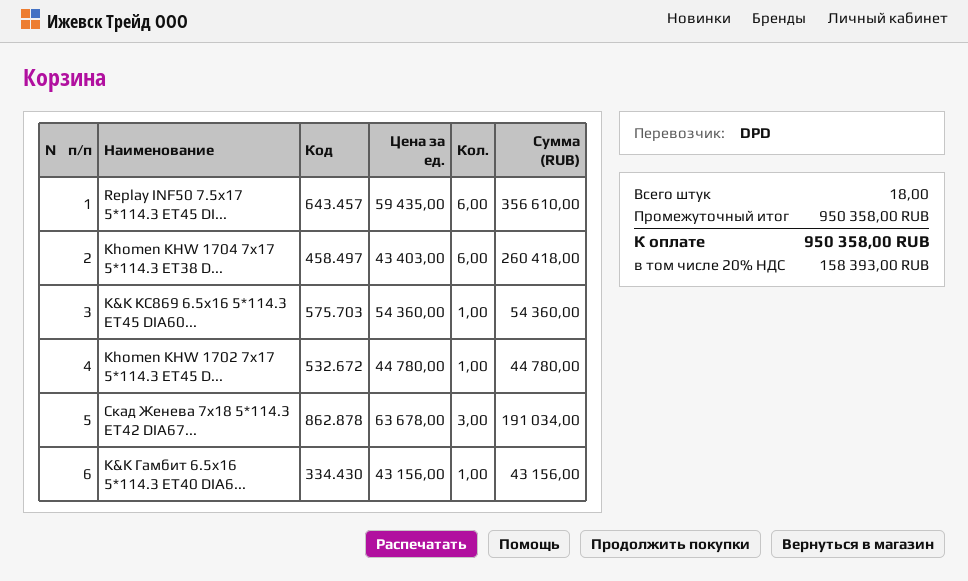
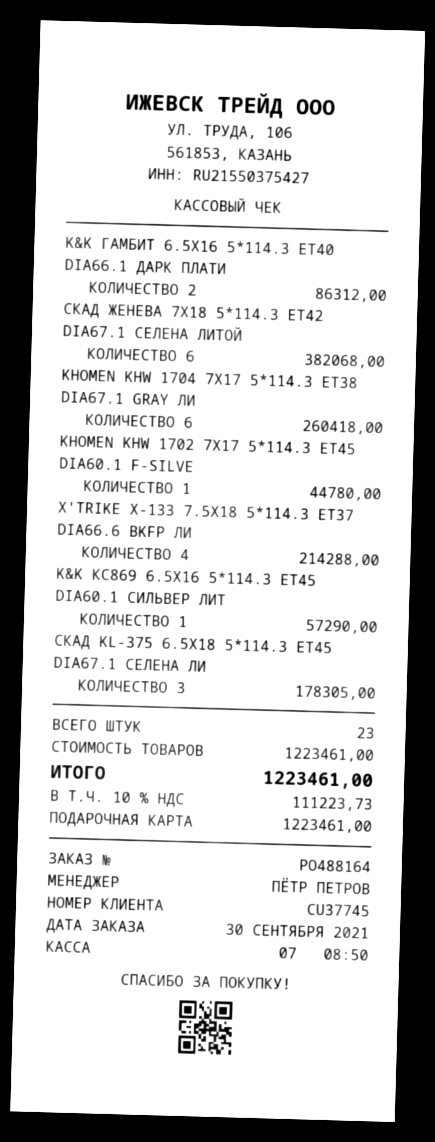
Replay INF50 7.5x17 5*114.3 ET45 DI...: 6 for 356610.00 -> none
K&K КС869 6.5x16 5*114.3 ET45 DIA60...: 1 for 54360.00 -> 1 for 57290.00
Скад Женева 7x18 5*114.3 ET42 DIA67...: 3 for 191034.00 -> 6 for 382068.00
K&K Гамбит 6.5x16 5*114.3 ET40 DIA6...: 1 for 43156.00 -> 2 for 86312.00
X'TRIKE X-133 7.5X18 5*114.3 ET37 DIA66.6 BKFP ЛИ: none -> 4 for 214288.00
СКАД KL-375 6.5X18 5*114.3 ET45 DIA67.1 СЕЛЕНА ЛИ: none -> 3 for 178305.00
total quantity: 18 -> 23
subtotal: 950358.00 -> 1223461.00
tax: 20% = 158393.00 -> 10% = 111223.73
total: 950358.00 -> 1223461.00

